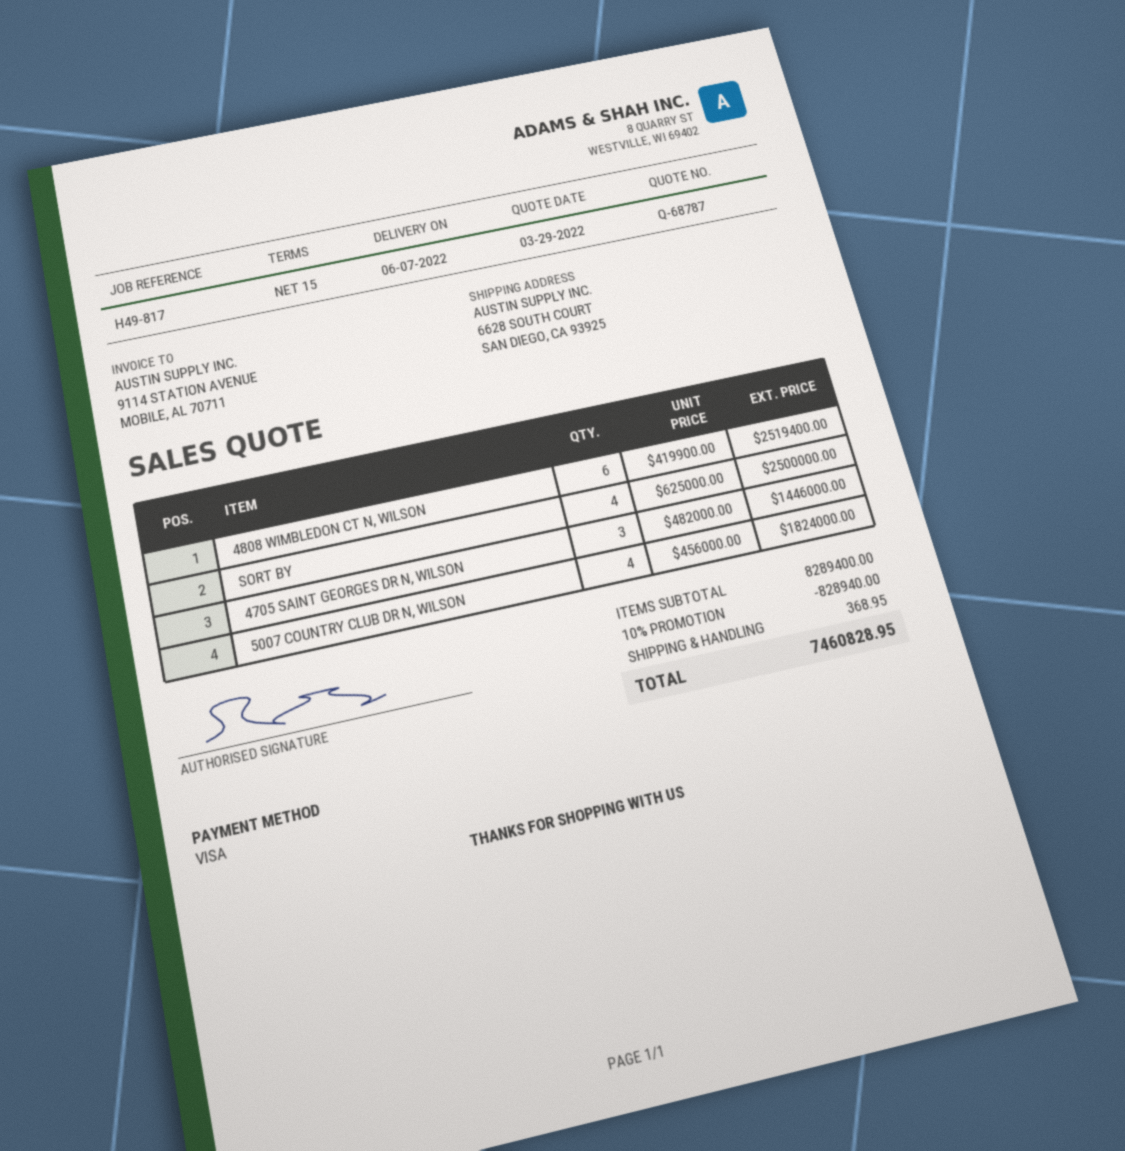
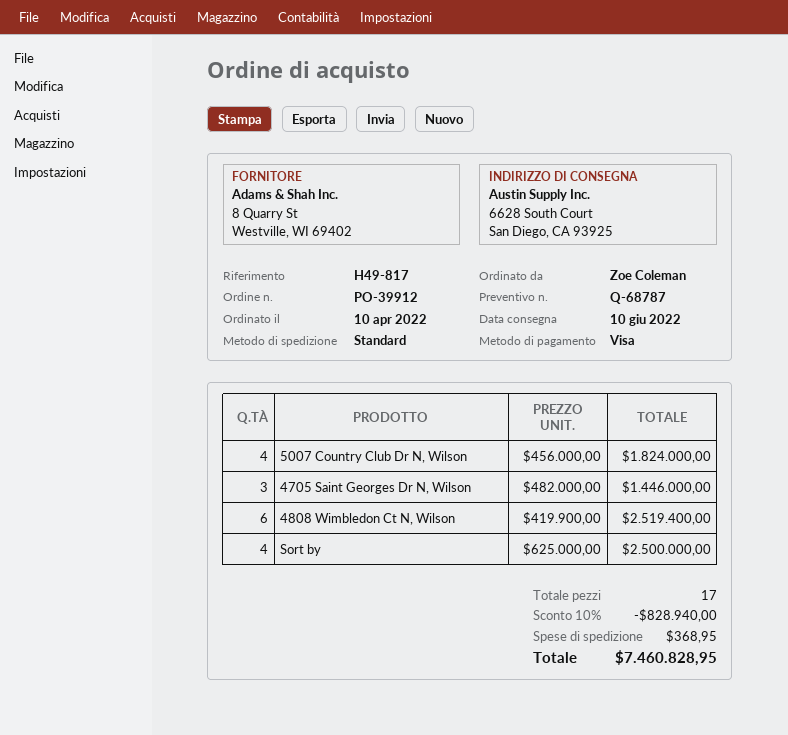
delivery date: 2022-06-07 -> 2022-06-10

